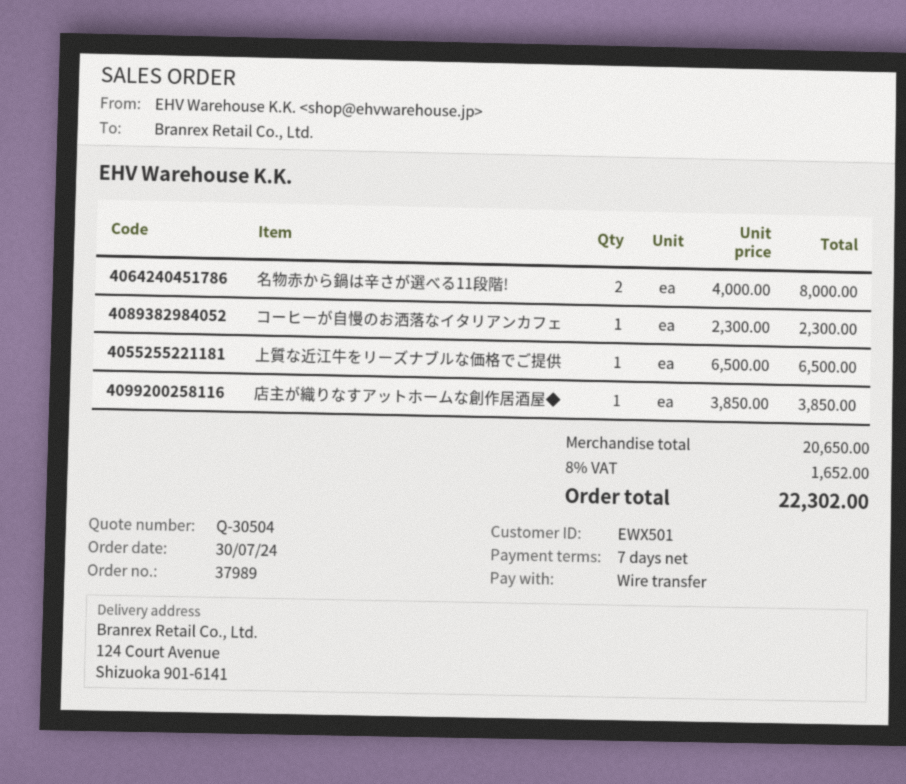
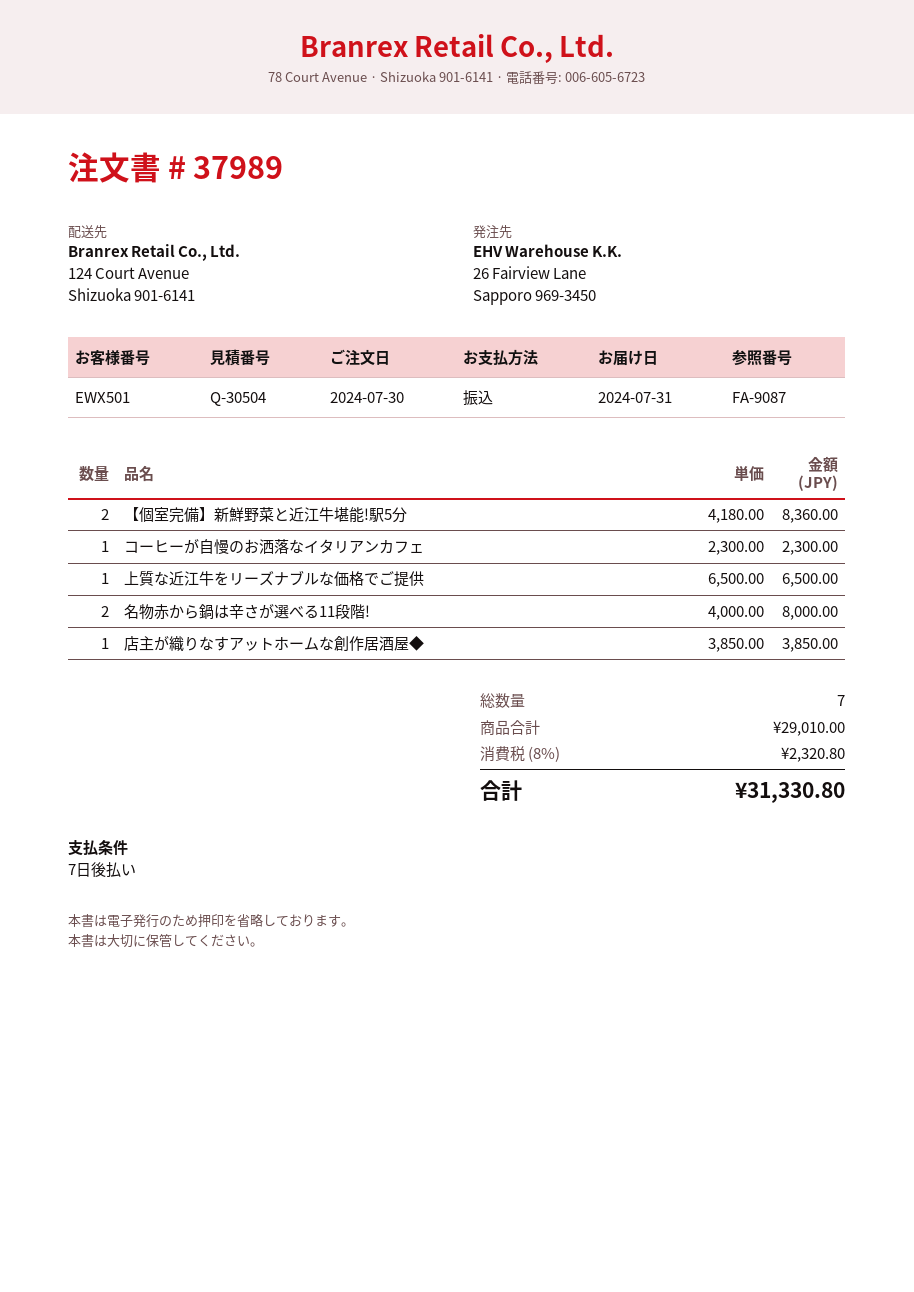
【個室完備】新鮮野菜と近江牛堪能!駅5分: none -> 2 x 4180.00 = 8360.00
subtotal: 20650.00 -> 29010.00
tax: 8% = 1652.00 -> 8% = 2320.80
total: 22302.00 -> 31330.80

